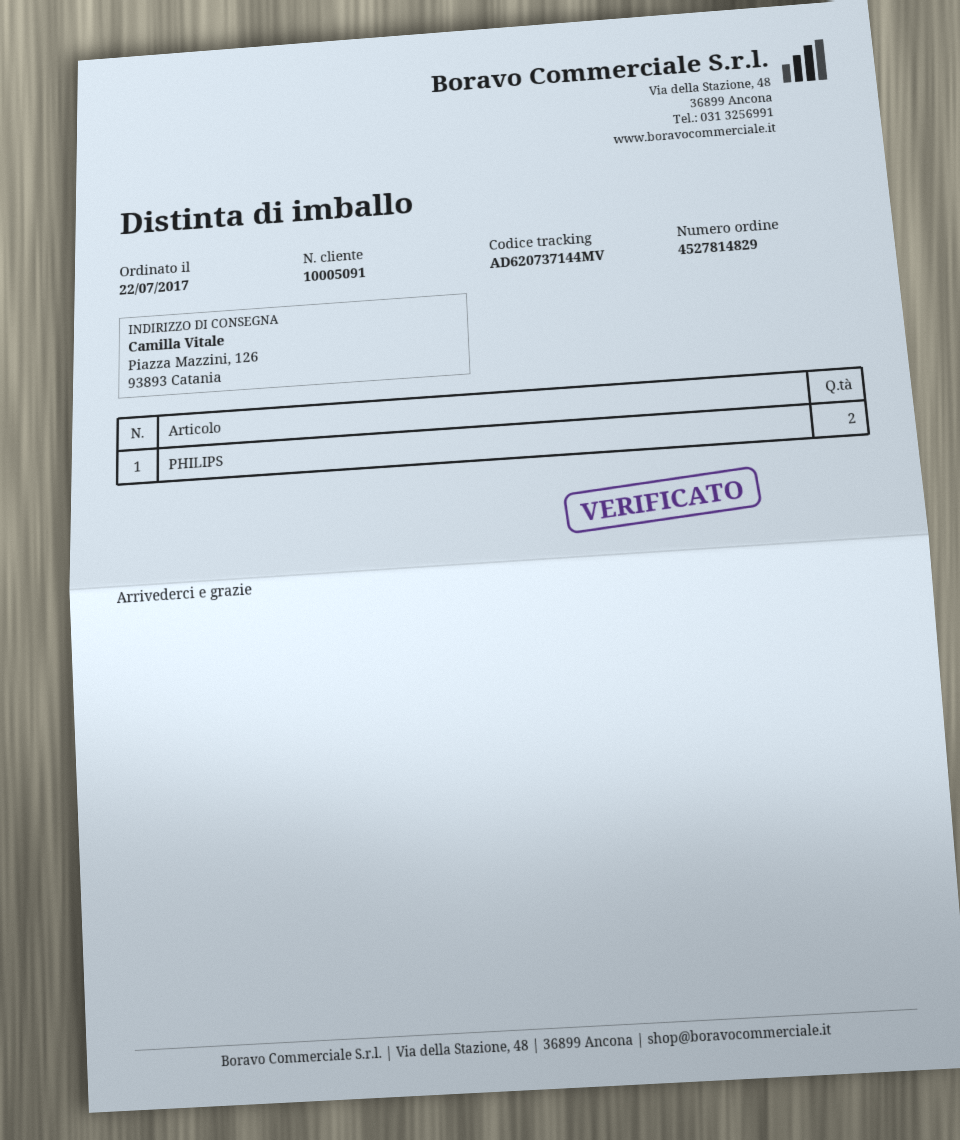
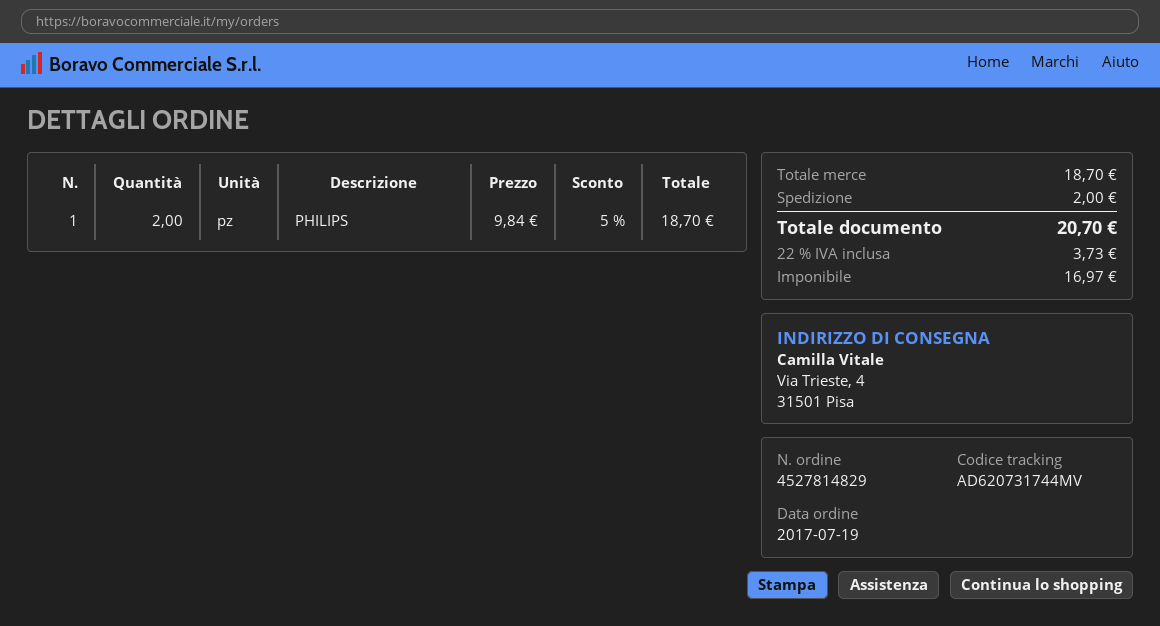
order date: 2017-07-22 -> 2017-07-19
tracking number: AD620737144MV -> AD620731744MV
ship to: Piazza Mazzini, 126, 93893 Catania -> Via Trieste, 4, 31501 Pisa

